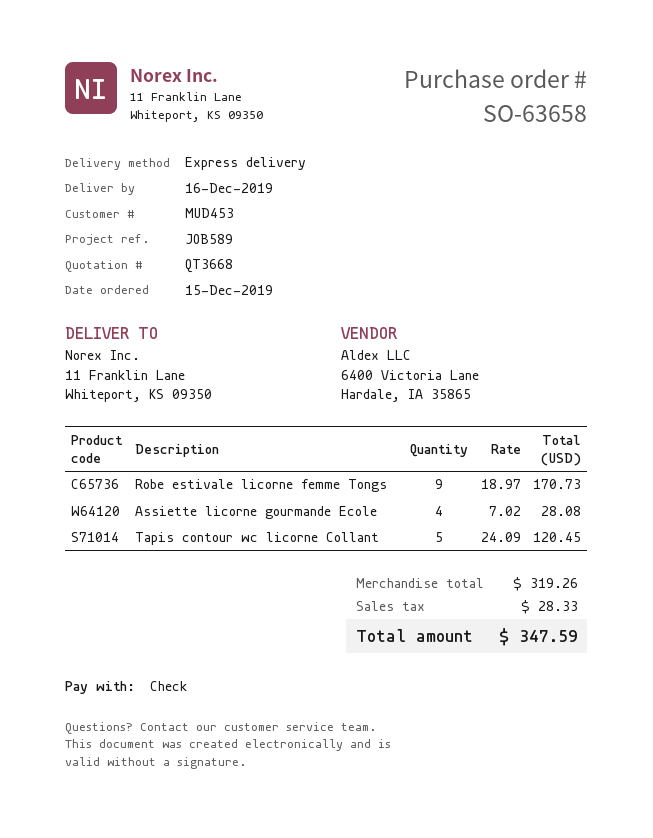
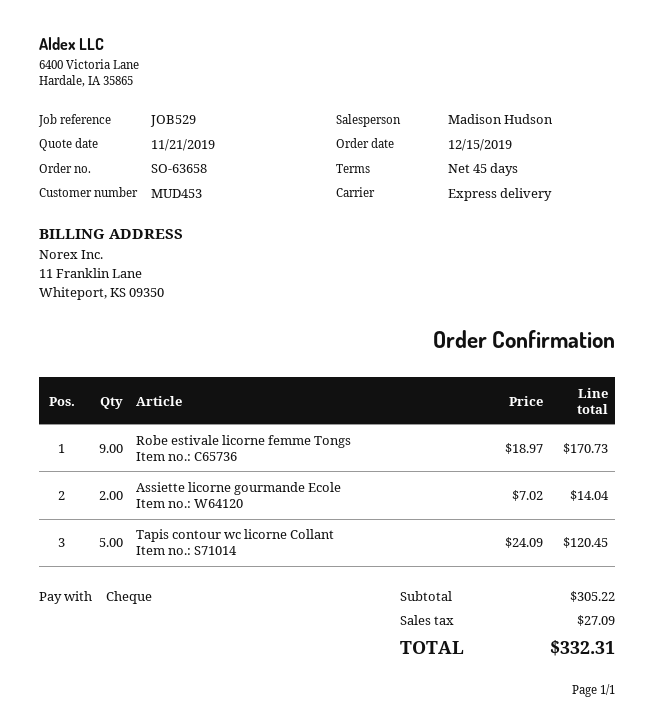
reference: JOB589 -> JOB529
Assiette licorne gourmande Ecole: 4 x 7.02 = 28.08 -> 2 x 7.02 = 14.04
subtotal: 319.26 -> 305.22
tax: 28.33 -> 27.09
total: 347.59 -> 332.31

